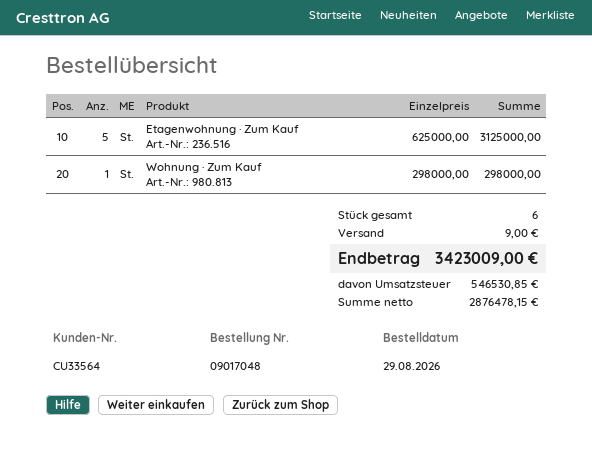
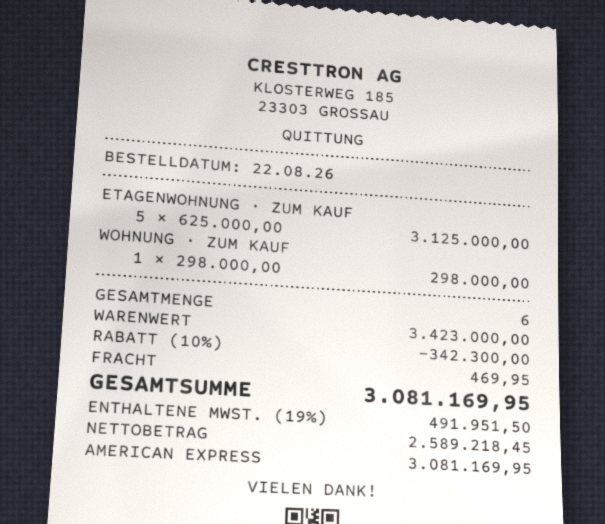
order date: 2026-08-29 -> 2026-08-22
discount: none -> 10% = 342300.00
shipping: 9.00 -> 469.95
net: 2876478.15 -> 2589218.45
tax: 546530.85 -> 491951.50
total: 3423009.00 -> 3081169.95

